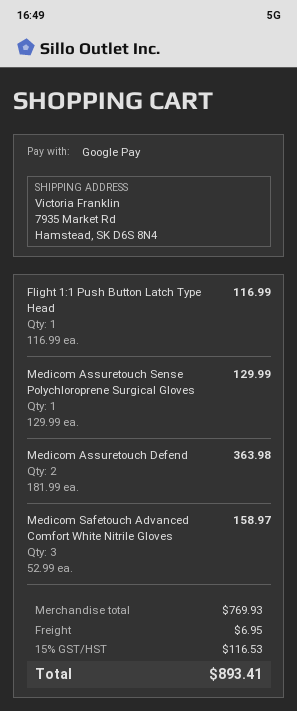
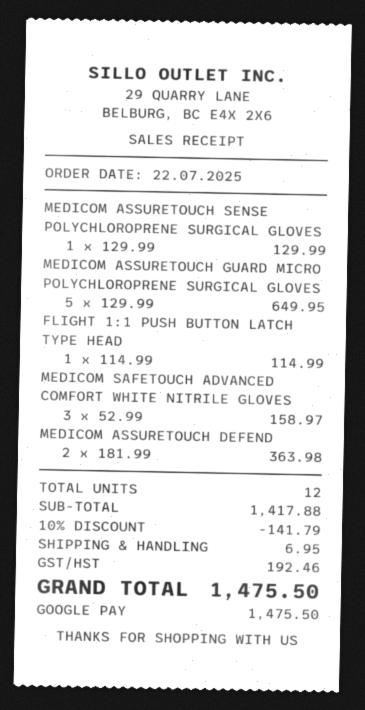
Flight 1:1 Push Button Latch Type Head: 1 x 116.99 = 116.99 -> 1 x 114.99 = 114.99
MEDICOM ASSURETOUCH GUARD MICRO POLYCHLOROPRENE SURGICAL GLOVES: none -> 5 x 129.99 = 649.95
subtotal: 769.93 -> 1417.88
discount: none -> 10% = 141.79
tax: 116.53 -> 192.46
total: 893.41 -> 1475.50

